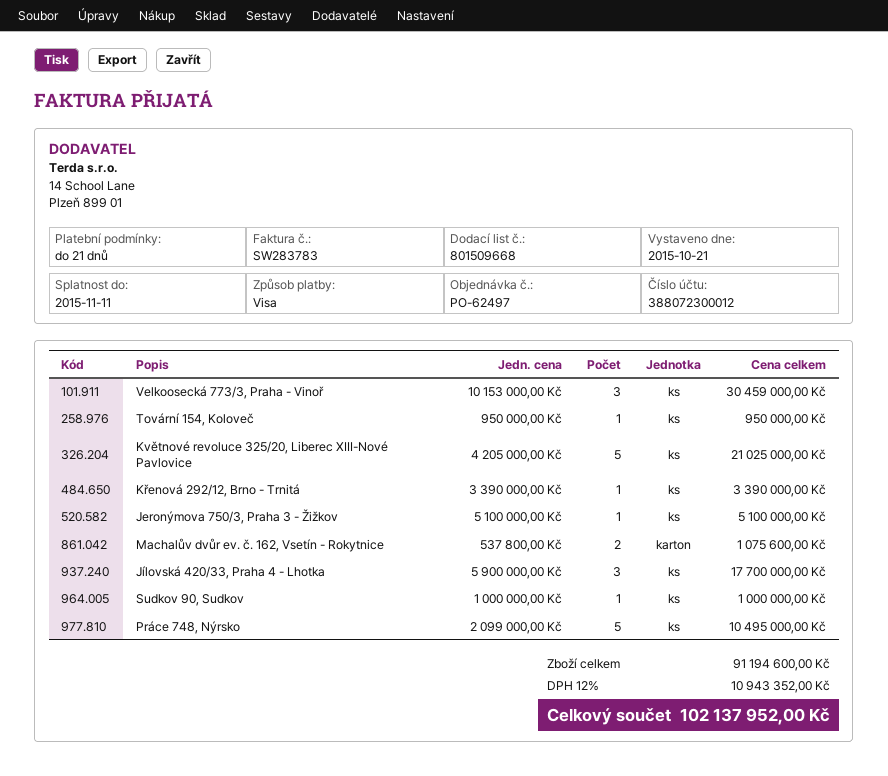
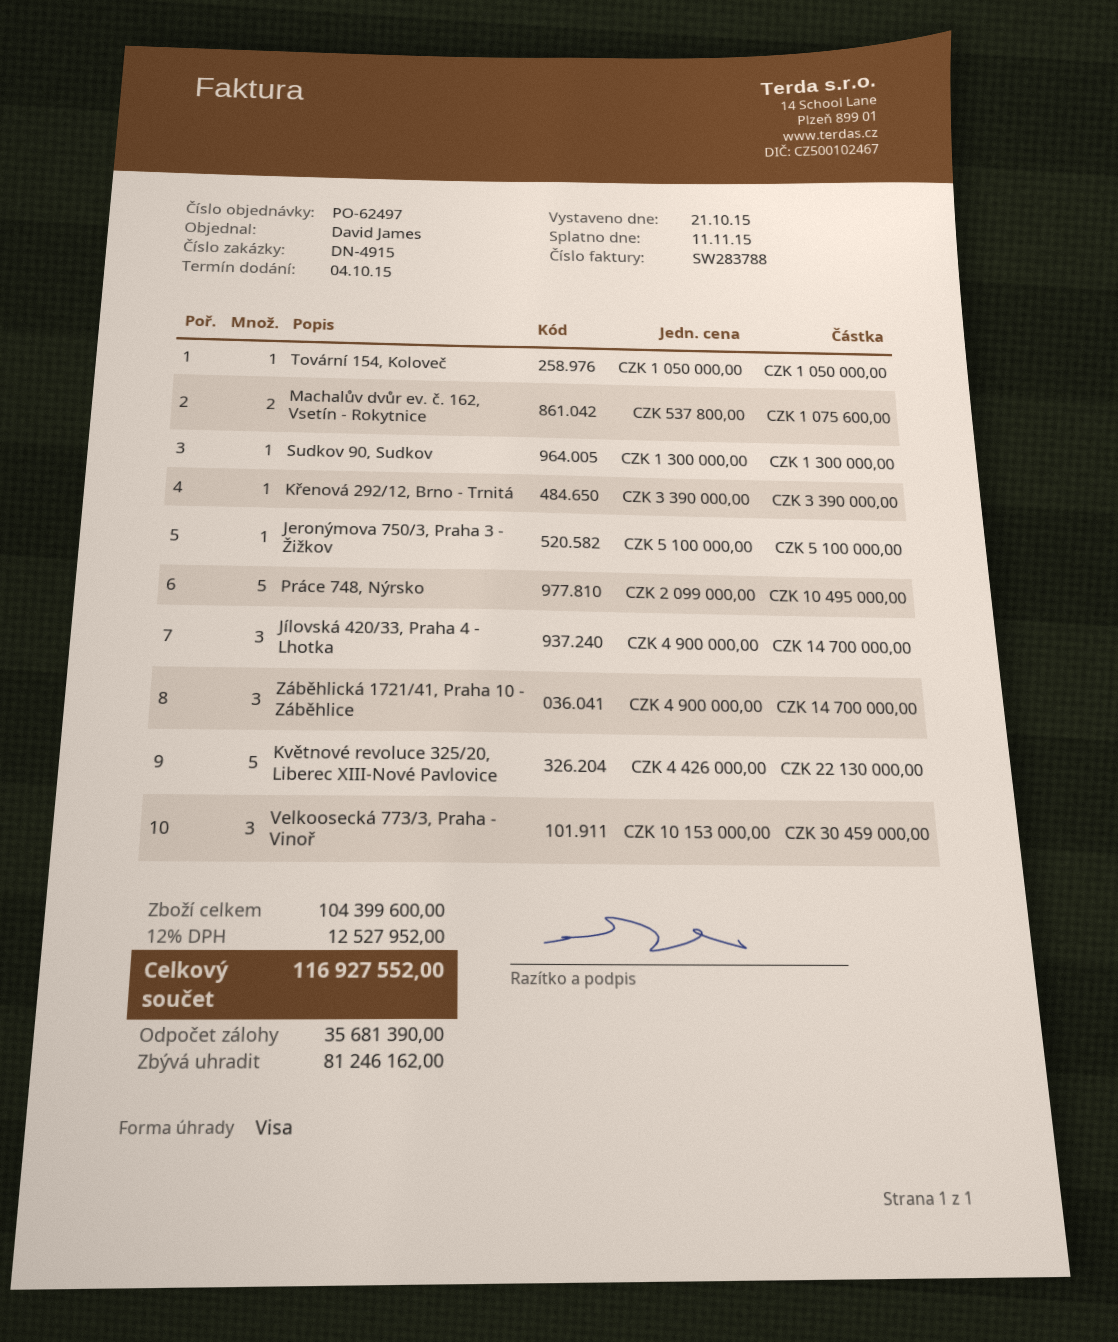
invoice number: SW283783 -> SW283788
Tovární 154, Koloveč: 1 x 950000.00 = 950000.00 -> 1 x 1050000.00 = 1050000.00
Květnové revoluce 325/20, Liberec XIII-Nové Pavlovice: 5 x 4205000.00 = 21025000.00 -> 5 x 4426000.00 = 22130000.00
Jílovská 420/33, Praha 4 - Lhotka: 3 x 5900000.00 = 17700000.00 -> 3 x 4900000.00 = 14700000.00
Sudkov 90, Sudkov: 1 x 1000000.00 = 1000000.00 -> 1 x 1300000.00 = 1300000.00
Záběhlická 1721/41, Praha 10 - Záběhlice: none -> 3 x 4900000.00 = 14700000.00
subtotal: 91194600.00 -> 104399600.00
tax: 12% = 10943352.00 -> 12% = 12527952.00
total: 102137952.00 -> 116927552.00

